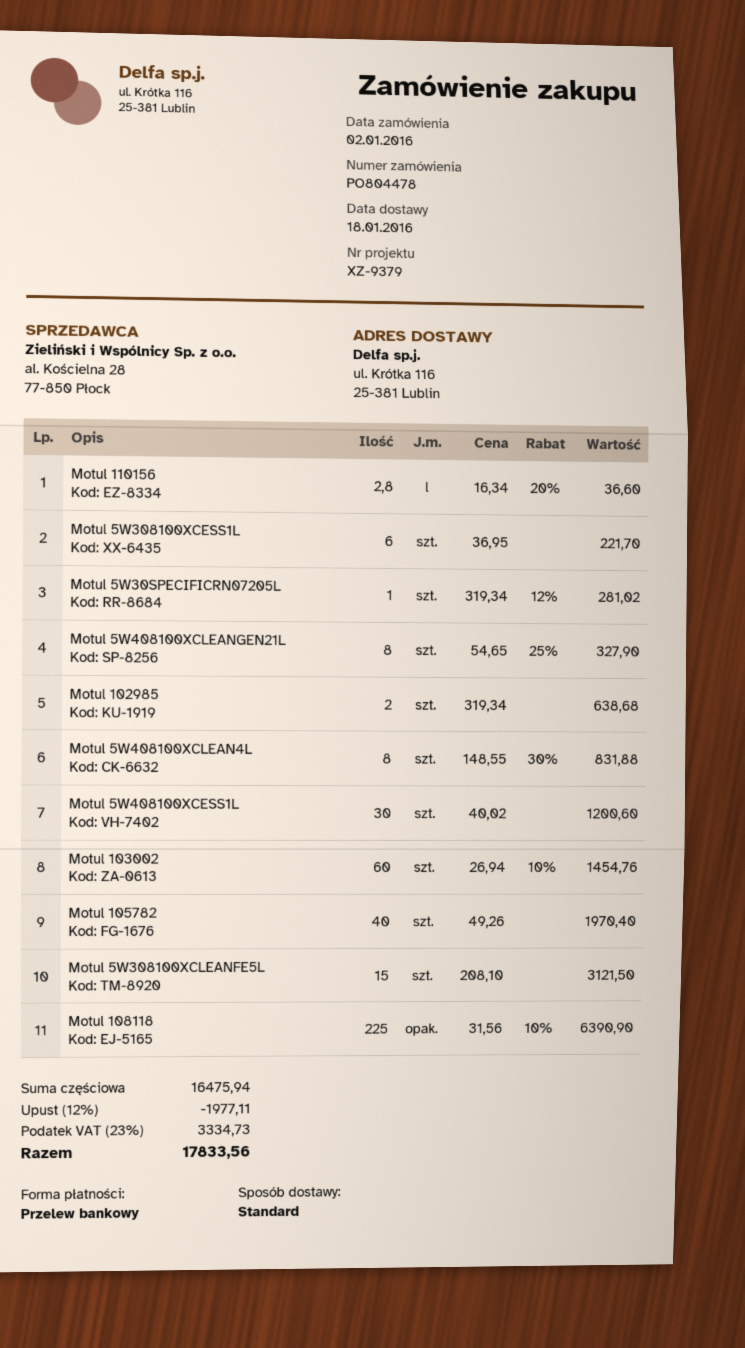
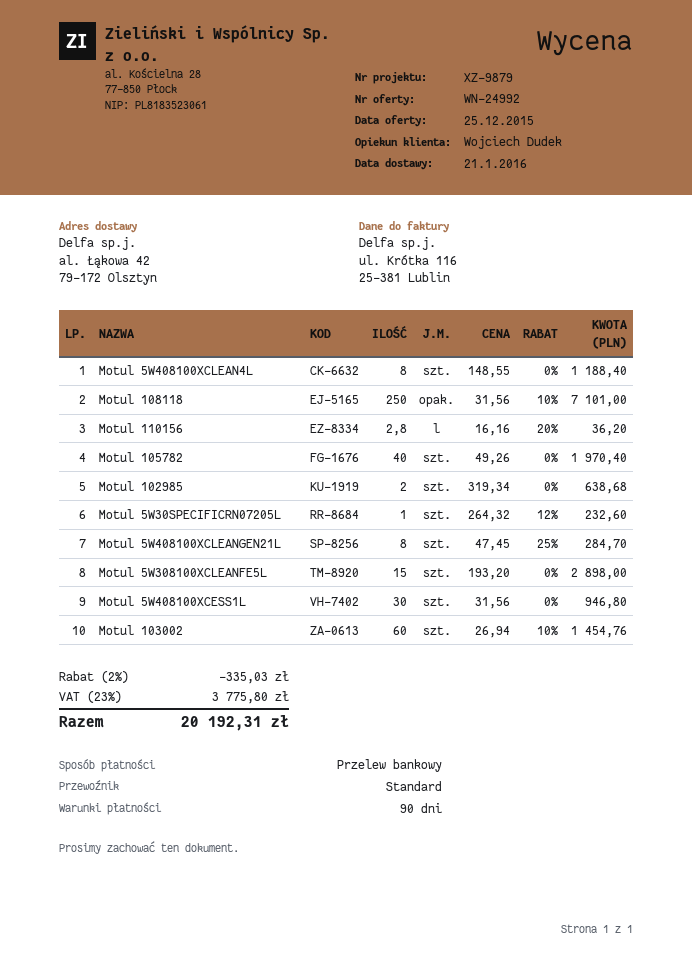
delivery date: 2016-01-18 -> 2016-01-21
reference: XZ-9379 -> XZ-9879
ship to: ul. Krótka 116, 25-381 Lublin -> al. Łąkowa 42, 79-172 Olsztyn
Motul 110156: 2.8 x 16.34 - 20% = 36.60 -> 2.8 x 16.16 - 20% = 36.20
Motul 5W308100XCESS1L: 6 x 36.95 = 221.70 -> none
Motul 5W30SPECIFICRN07205L: 1 x 319.34 - 12% = 281.02 -> 1 x 264.32 - 12% = 232.60
Motul 5W408100XCLEANGEN21L: 8 x 54.65 - 25% = 327.90 -> 8 x 47.45 - 25% = 284.70
Motul 5W408100XCLEAN4L: 8 x 148.55 - 30% = 831.88 -> 8 x 148.55 = 1188.40
Motul 5W408100XCESS1L: 30 x 40.02 = 1200.60 -> 30 x 31.56 = 946.80
Motul 5W308100XCLEANFE5L: 15 x 208.10 = 3121.50 -> 15 x 193.20 = 2898.00
Motul 108118: 225 x 31.56 - 10% = 6390.90 -> 250 x 31.56 - 10% = 7101.00
discount: 12% = 1977.11 -> 2% = 335.03
tax: 23% = 3334.73 -> 23% = 3775.80
total: 17833.56 -> 20192.31

